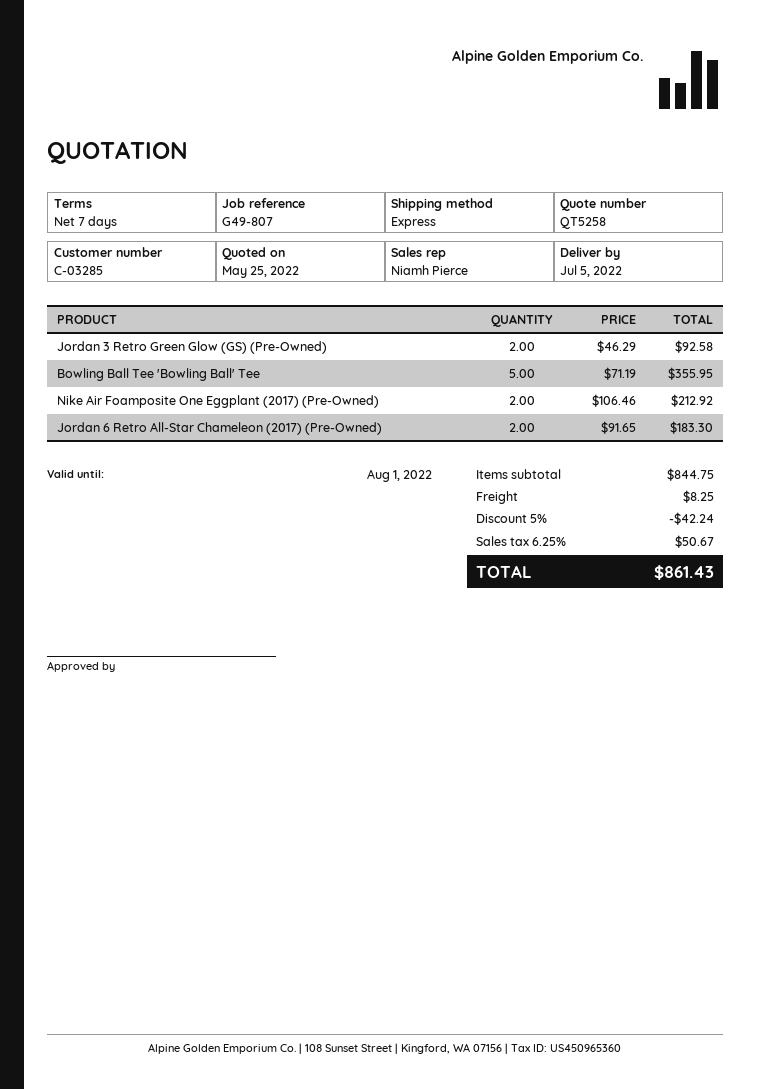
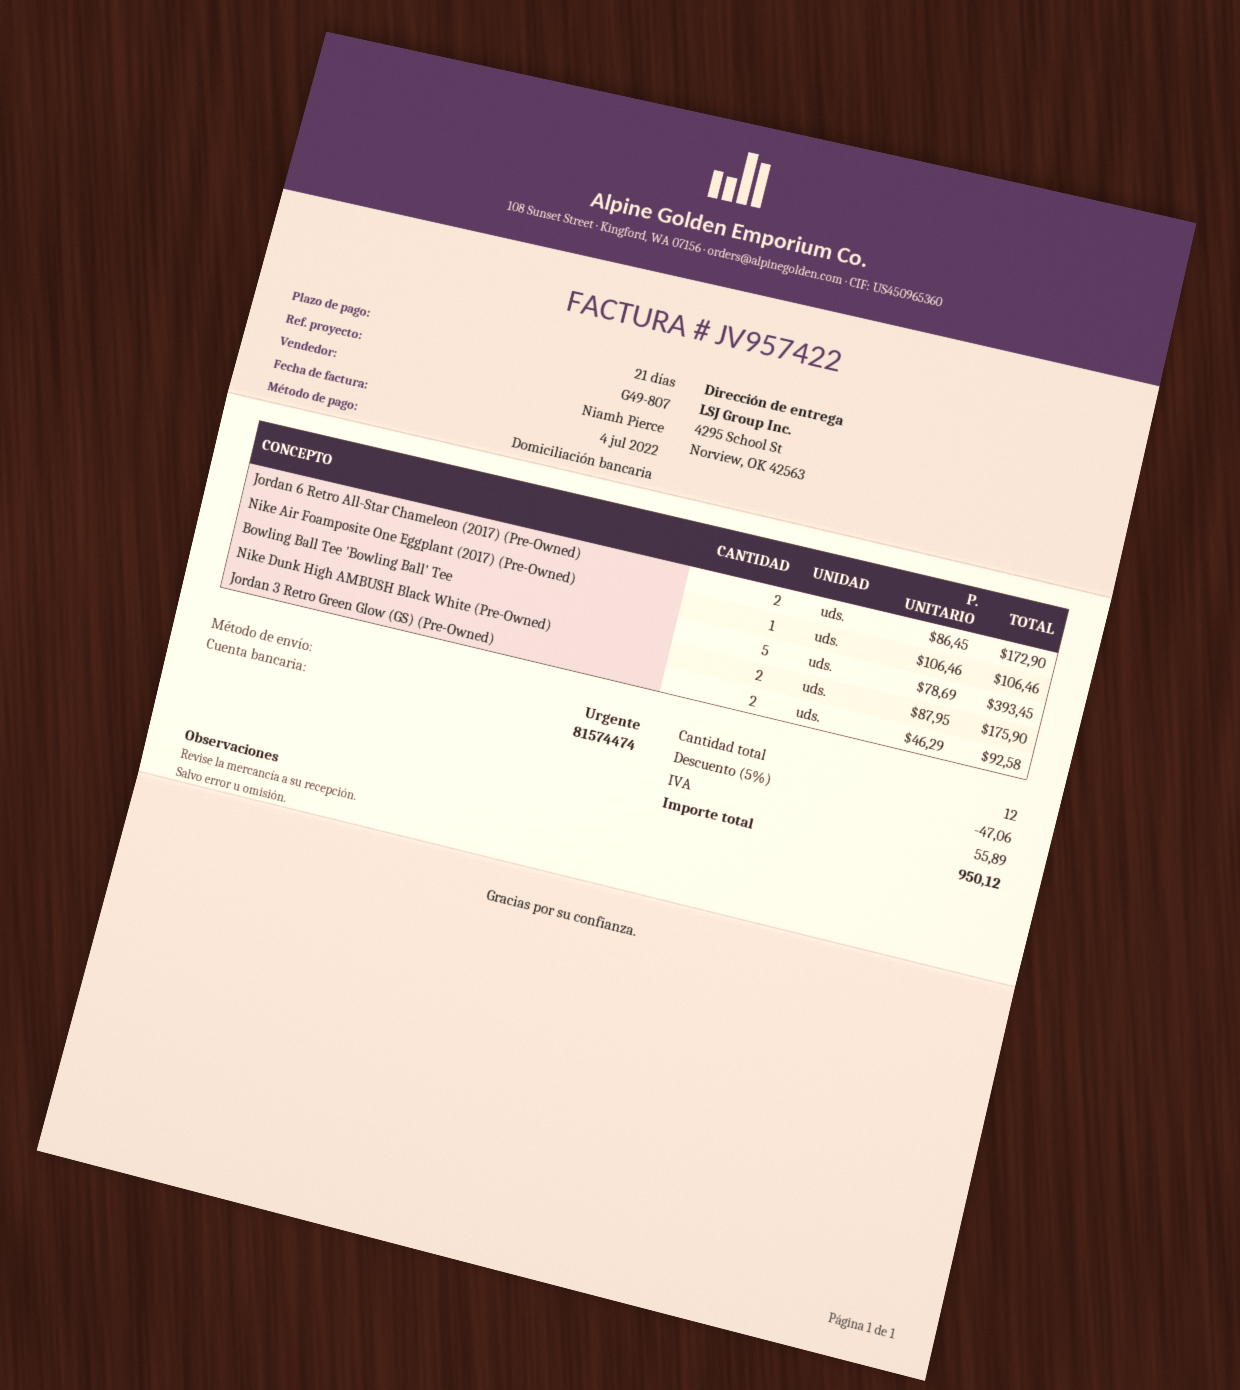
payment terms: 7 days -> 21 days
Bowling Ball Tee 'Bowling Ball' Tee: 5 x 71.19 = 355.95 -> 5 x 78.69 = 393.45
Nike Air Foamposite One Eggplant (2017) (Pre-Owned): 2 x 106.46 = 212.92 -> 1 x 106.46 = 106.46
Jordan 6 Retro All-Star Chameleon (2017) (Pre-Owned): 2 x 91.65 = 183.30 -> 2 x 86.45 = 172.90
Nike Dunk High AMBUSH Black White (Pre-Owned): none -> 2 x 87.95 = 175.90
discount: 5% = 42.24 -> 5% = 47.06
shipping: 8.25 -> none
tax: 50.67 -> 55.89
total: 861.43 -> 950.12

